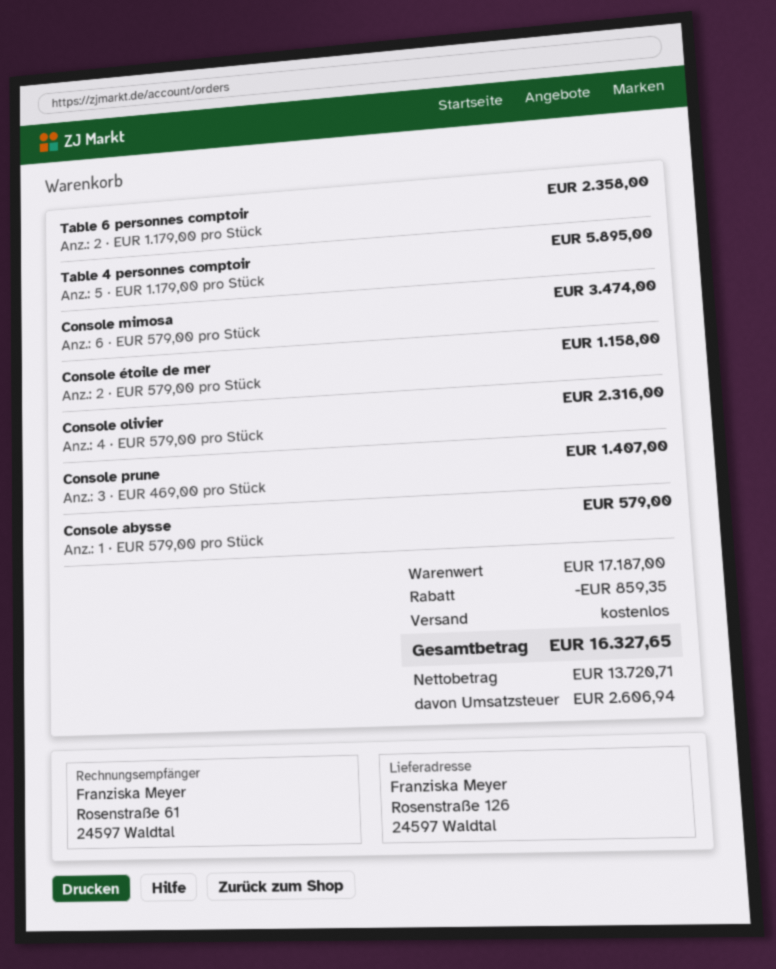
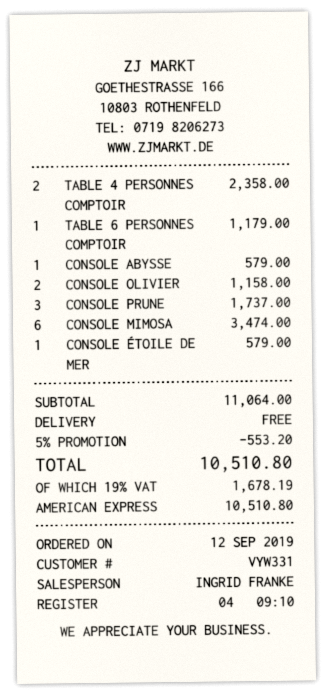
Table 6 personnes comptoir: 2 for 2358.00 -> 1 for 1179.00
Table 4 personnes comptoir: 5 for 5895.00 -> 2 for 2358.00
Console étoile de mer: 2 for 1158.00 -> 1 for 579.00
Console olivier: 4 for 2316.00 -> 2 for 1158.00
Console prune: 3 for 1407.00 -> 3 for 1737.00
subtotal: 17187.00 -> 11064.00
discount: 859.35 -> 553.20
tax: 2606.94 -> 1678.19
total: 16327.65 -> 10510.80

